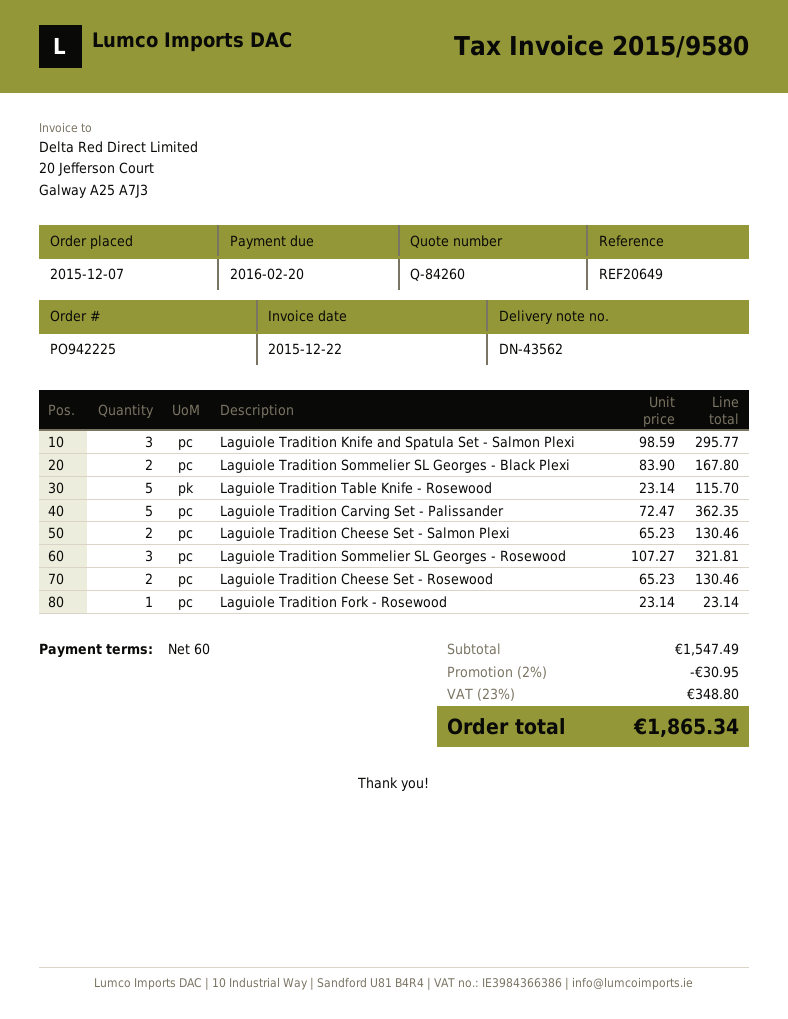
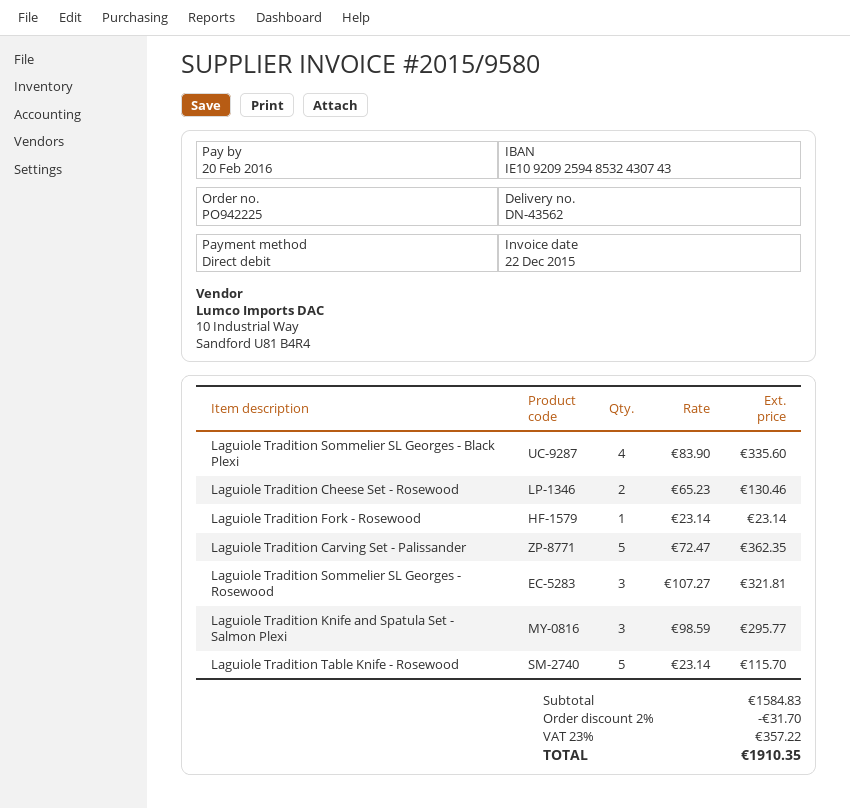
Laguiole Tradition Sommelier SL Georges - Black Plexi: 2 x 83.90 = 167.80 -> 4 x 83.90 = 335.60
Laguiole Tradition Cheese Set - Salmon Plexi: 2 x 65.23 = 130.46 -> none
subtotal: 1547.49 -> 1584.83
discount: 2% = 30.95 -> 2% = 31.70
tax: 23% = 348.80 -> 23% = 357.22
total: 1865.34 -> 1910.35

